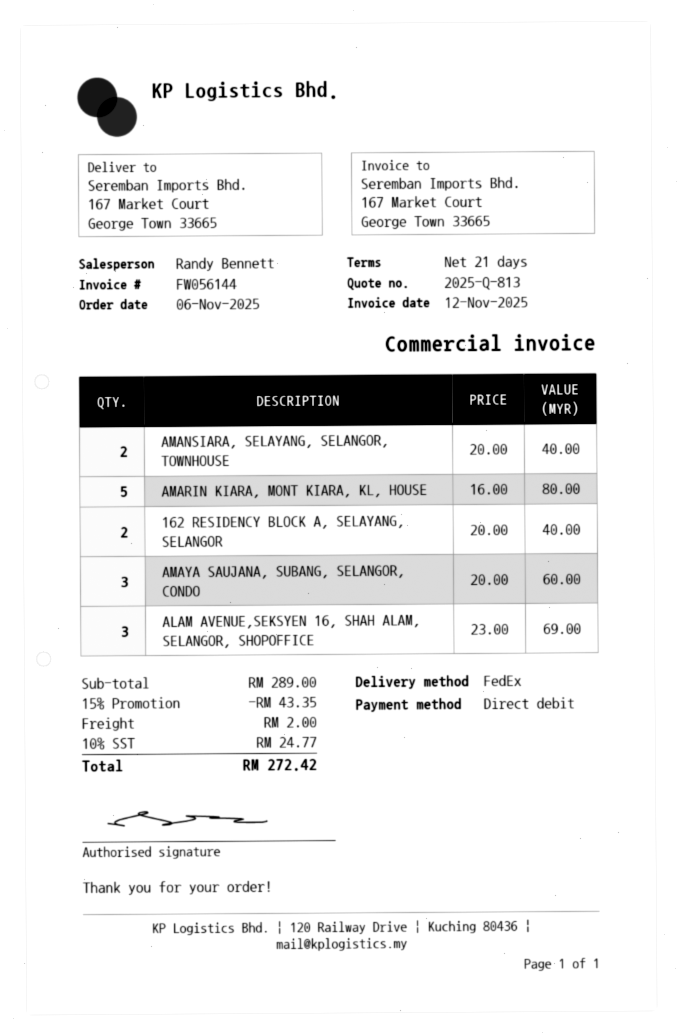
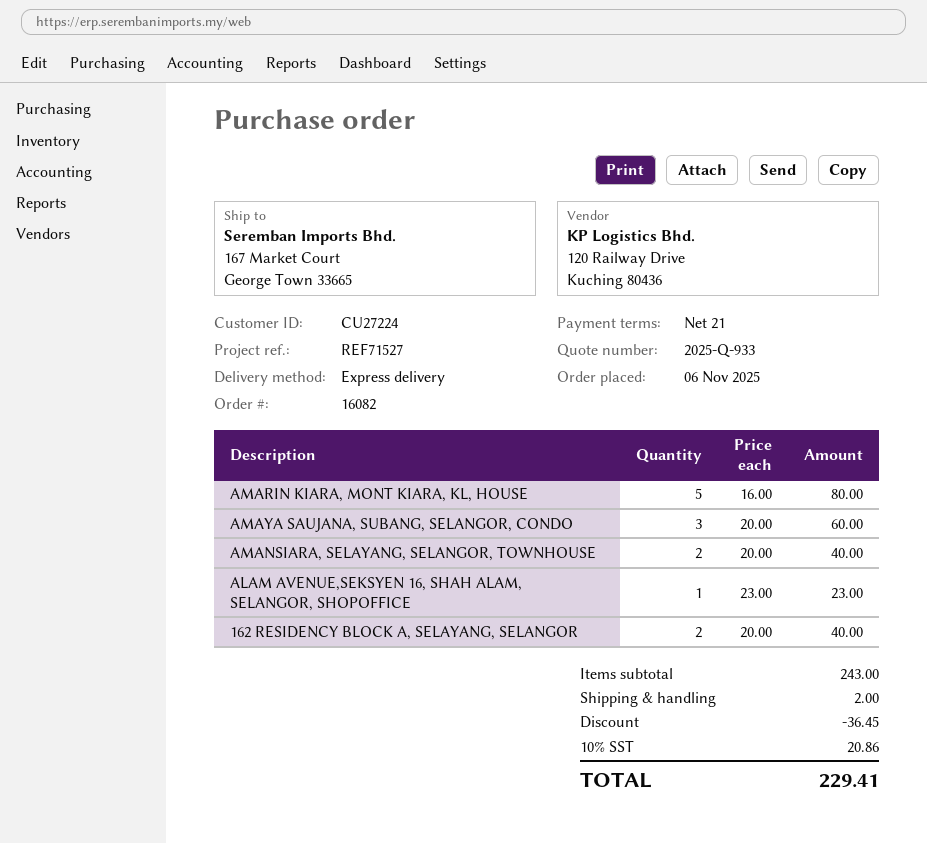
quote number: 2025-Q-813 -> 2025-Q-933
shipping method: FedEx -> express
ALAM AVENUE,SEKSYEN 16, SHAH ALAM, SELANGOR, SHOPOFFICE: 3 x 23.00 = 69.00 -> 1 x 23.00 = 23.00
subtotal: 289.00 -> 243.00
discount: 43.35 -> 36.45
tax: 10% = 24.77 -> 10% = 20.86
total: 272.42 -> 229.41

